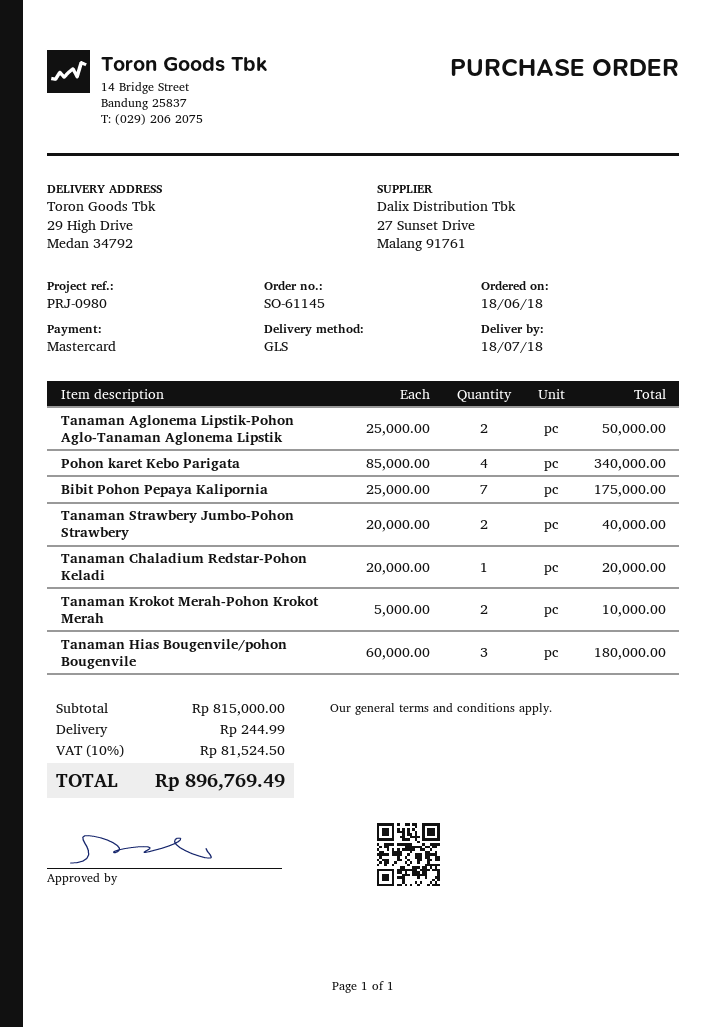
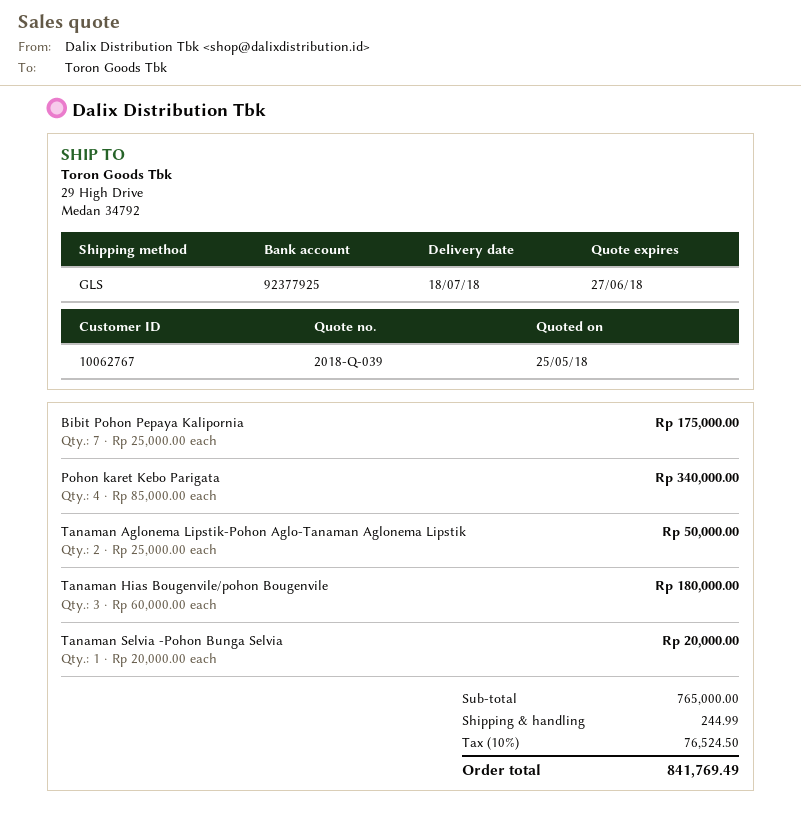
Tanaman Strawbery Jumbo-Pohon Strawbery: 2 x 20000.00 = 40000.00 -> none
Tanaman Chaladium Redstar-Pohon Keladi: 1 x 20000.00 = 20000.00 -> none
Tanaman Krokot Merah-Pohon Krokot Merah: 2 x 5000.00 = 10000.00 -> none
Tanaman Selvia -Pohon Bunga Selvia: none -> 1 x 20000.00 = 20000.00
subtotal: 815000.00 -> 765000.00
tax: 10% = 81524.50 -> 10% = 76524.50
total: 896769.49 -> 841769.49

